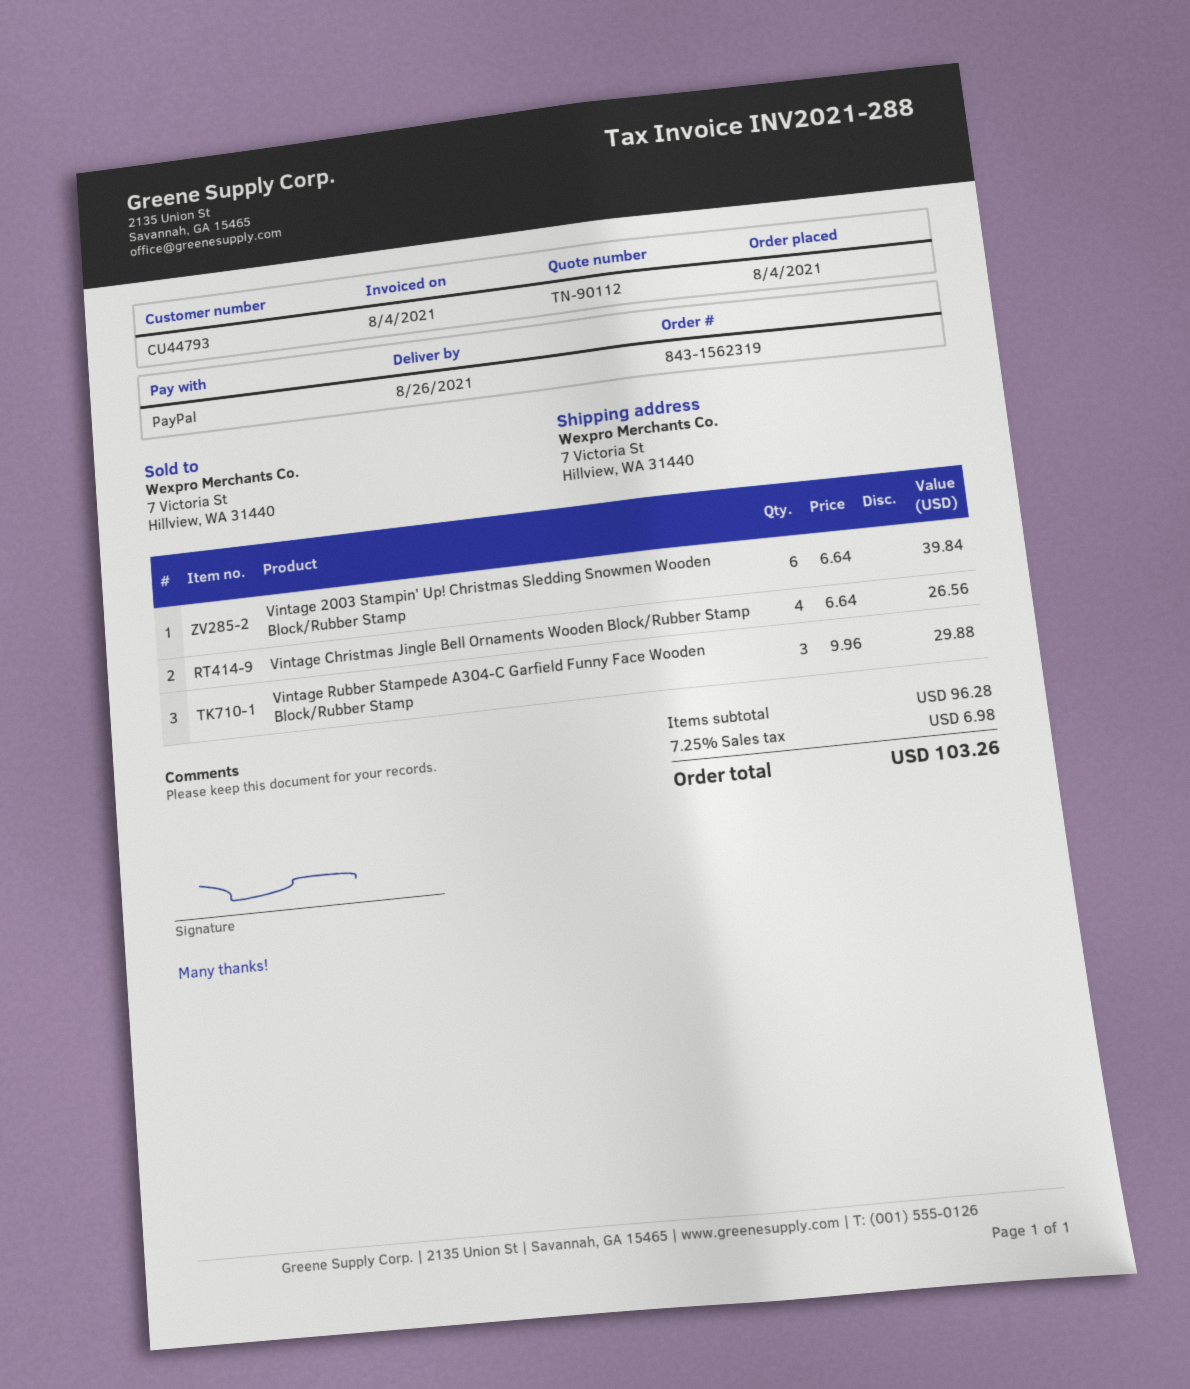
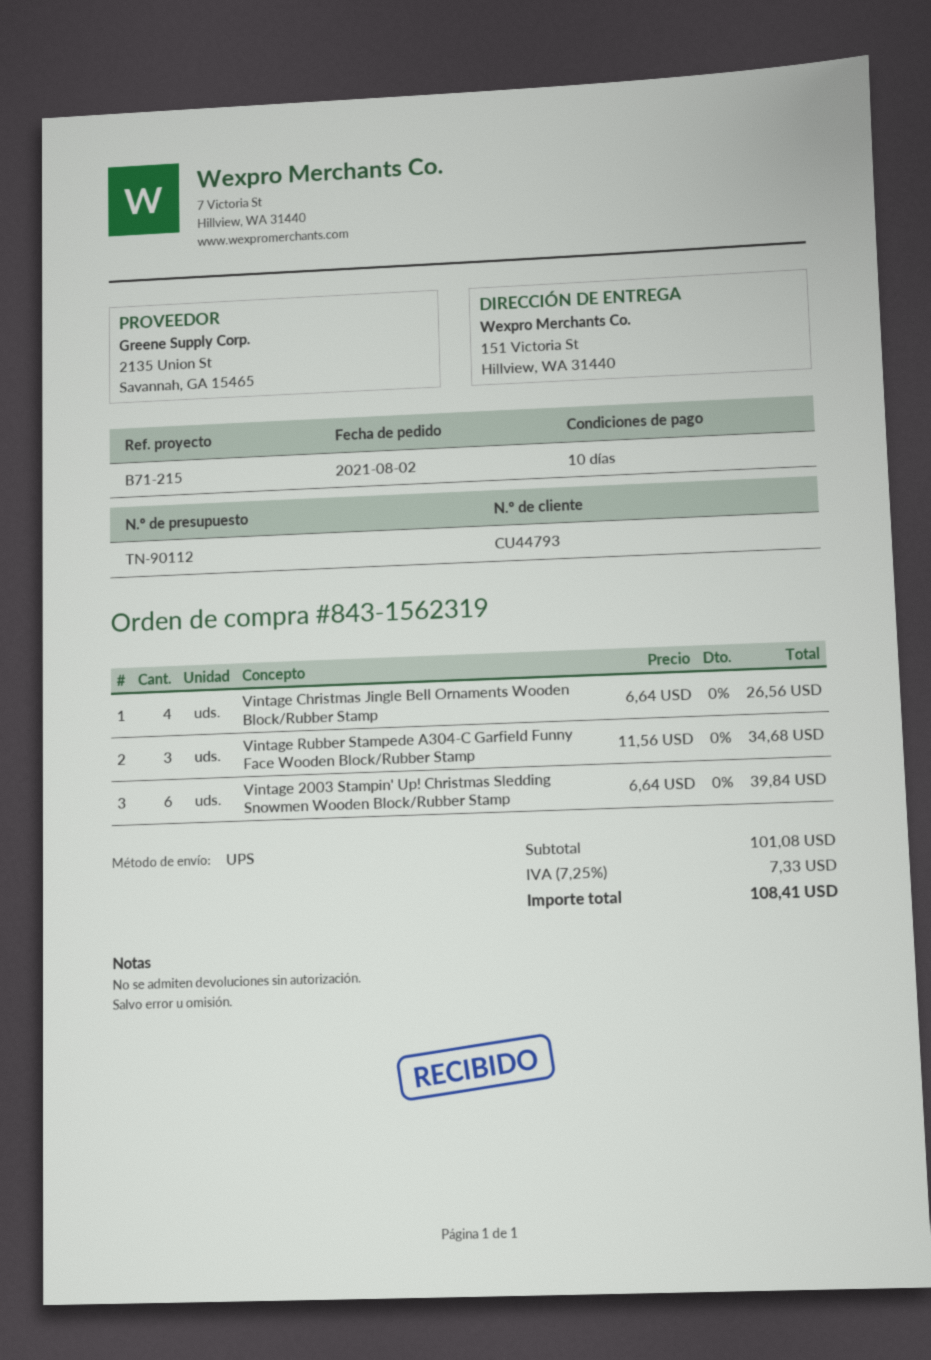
order date: 2021-08-04 -> 2021-08-02
ship to: 7 Victoria St, Hillview, WA 31440 -> 151 Victoria St, Hillview, WA 31440
Vintage Rubber Stampede A304-C Garfield Funny Face Wooden Block/Rubber Stamp: 3 x 9.96 = 29.88 -> 3 x 11.56 = 34.68
subtotal: 96.28 -> 101.08
tax: 7.25% = 6.98 -> 7.25% = 7.33
total: 103.26 -> 108.41

